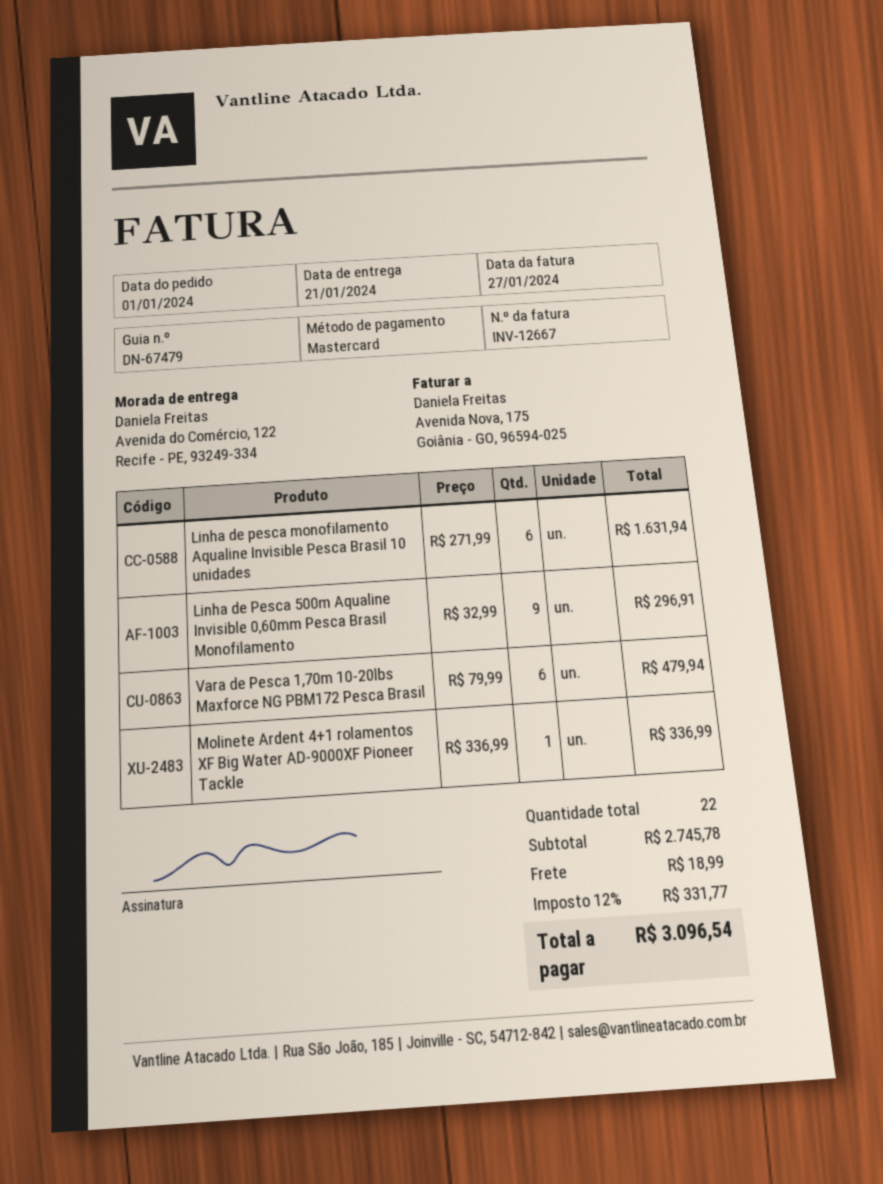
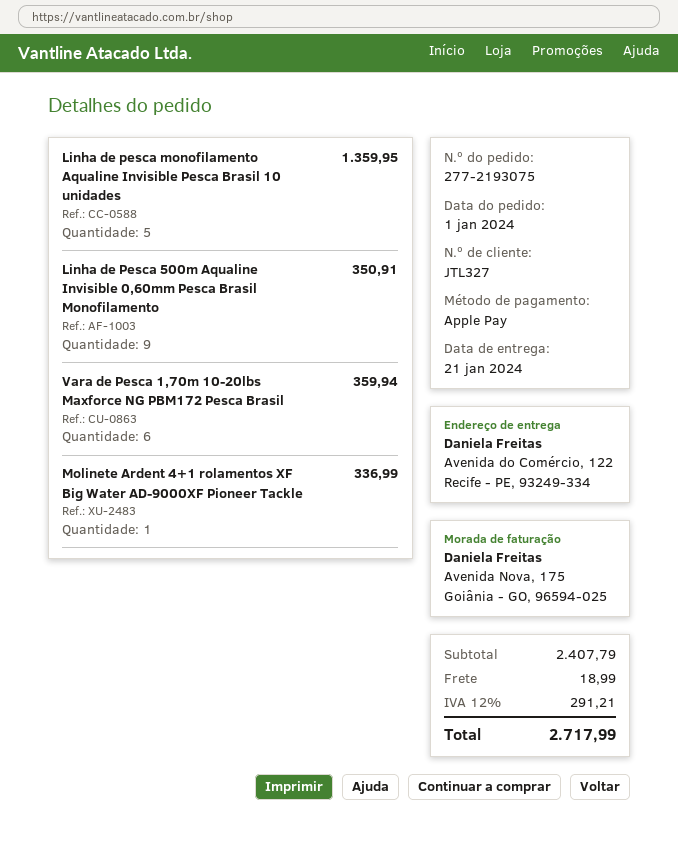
payment method: Mastercard -> Apple Pay
Linha de pesca monofilamento Aqualine Invisible Pesca Brasil 10 unidades: 6 for 1631.94 -> 5 for 1359.95
Linha de Pesca 500m Aqualine Invisible 0,60mm Pesca Brasil Monofilamento: 9 for 296.91 -> 9 for 350.91
Vara de Pesca 1,70m 10-20lbs Maxforce NG PBM172 Pesca Brasil: 6 for 479.94 -> 6 for 359.94
subtotal: 2745.78 -> 2407.79
tax: 12% = 331.77 -> 12% = 291.21
total: 3096.54 -> 2717.99

